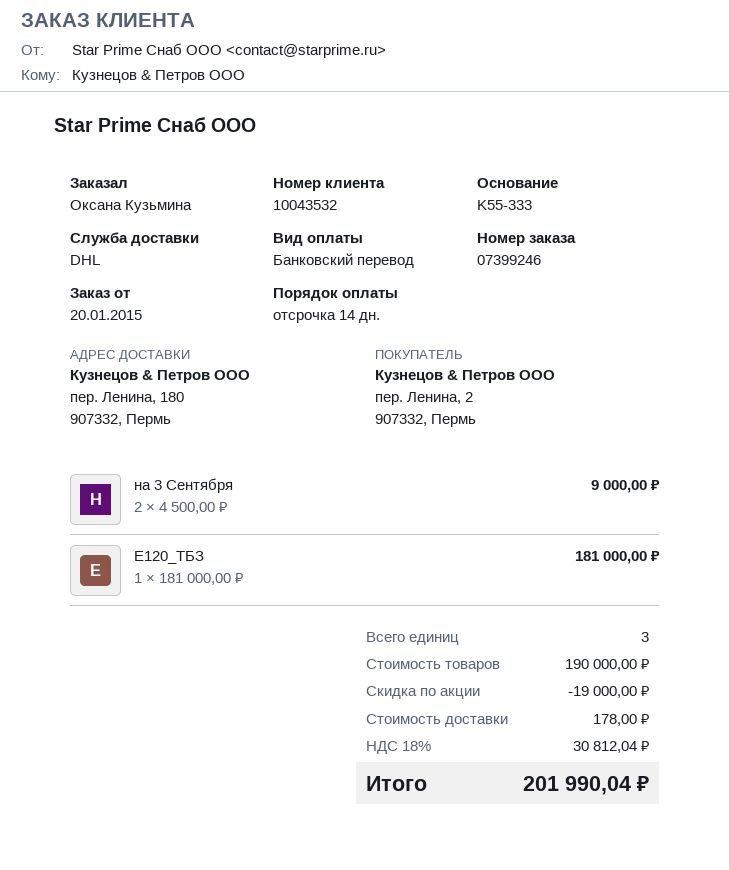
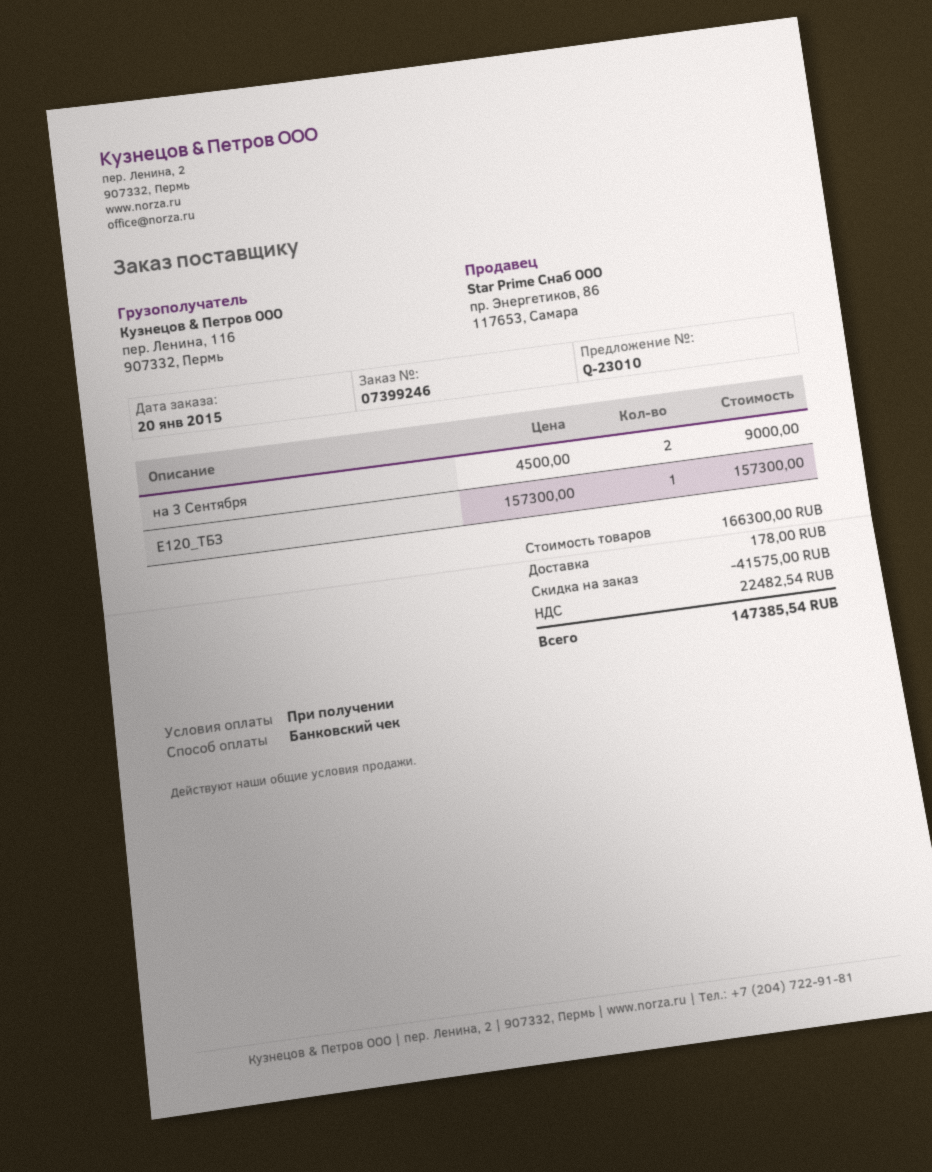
payment terms: 14 days -> on receipt
payment method: bank transfer -> cheque
ship to: пер. Ленина, 180, 907332, Пермь -> пер. Ленина, 116, 907332, Пермь
E120_ТБЗ: 1 x 181000.00 = 181000.00 -> 1 x 157300.00 = 157300.00
subtotal: 190000.00 -> 166300.00
discount: 19000.00 -> 41575.00
tax: 30812.04 -> 22482.54
total: 201990.04 -> 147385.54

